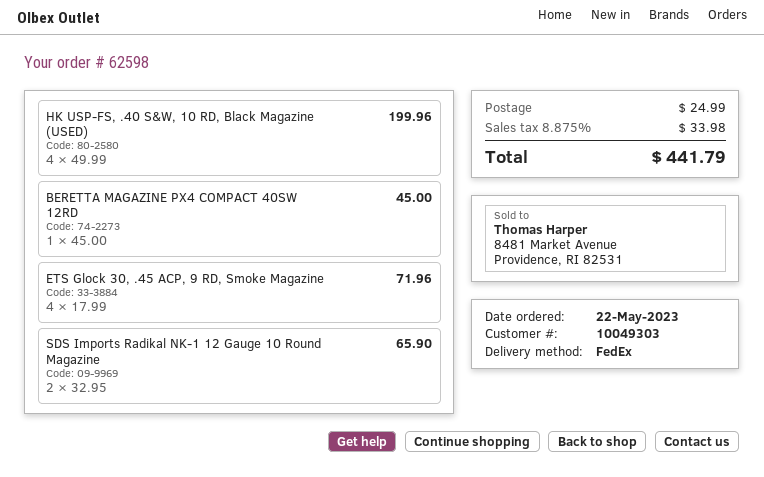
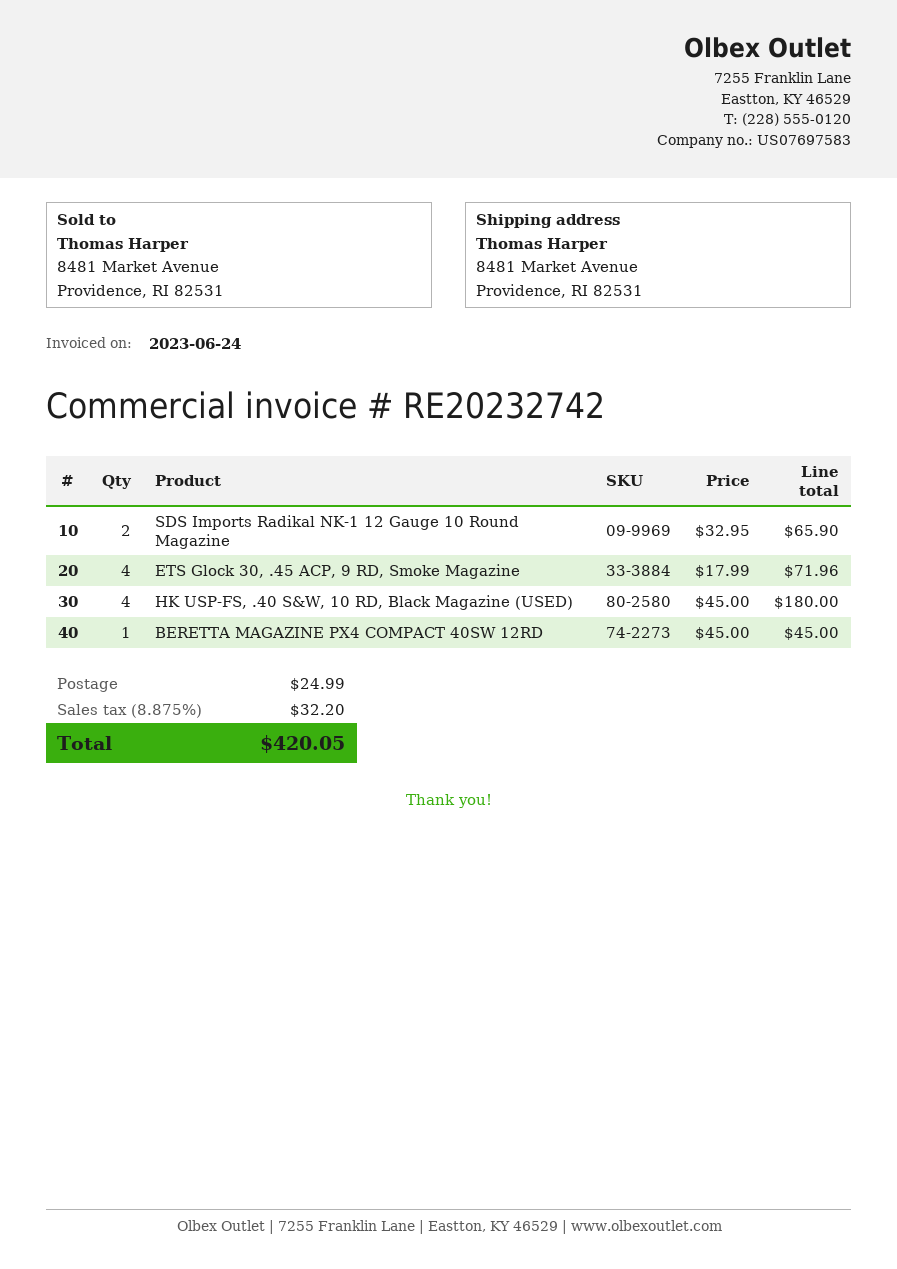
HK USP-FS, .40 S&W, 10 RD, Black Magazine (USED): 4 x 49.99 = 199.96 -> 4 x 45.00 = 180.00
tax: 8.875% = 33.98 -> 8.875% = 32.20
total: 441.79 -> 420.05

